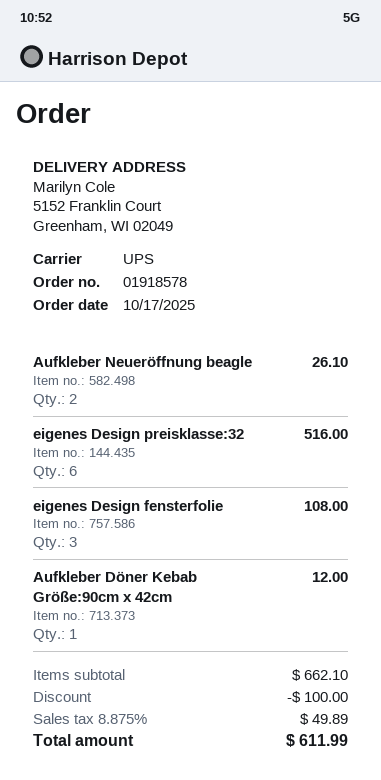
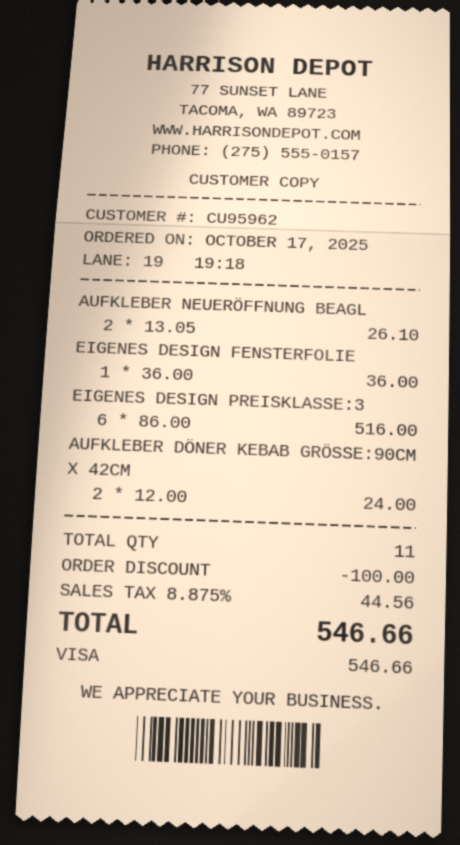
eigenes Design fensterfolie: 3 for 108.00 -> 1 for 36.00
Aufkleber Döner Kebab Größe:90cm x 42cm: 1 for 12.00 -> 2 for 24.00
tax: 8.875% = 49.89 -> 8.875% = 44.56
total: 611.99 -> 546.66

